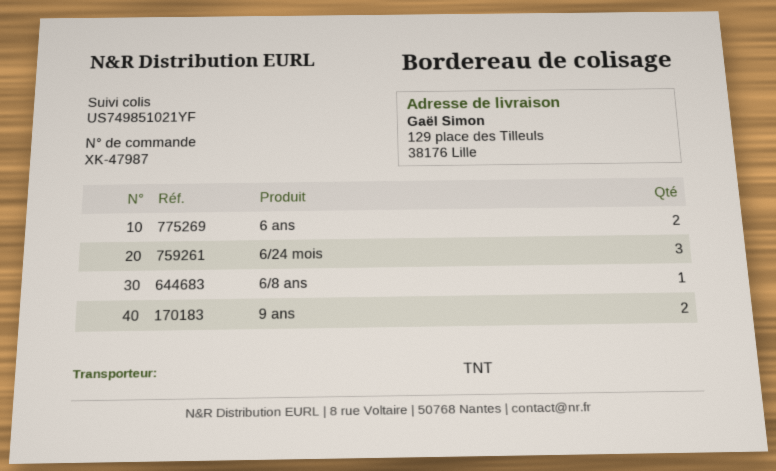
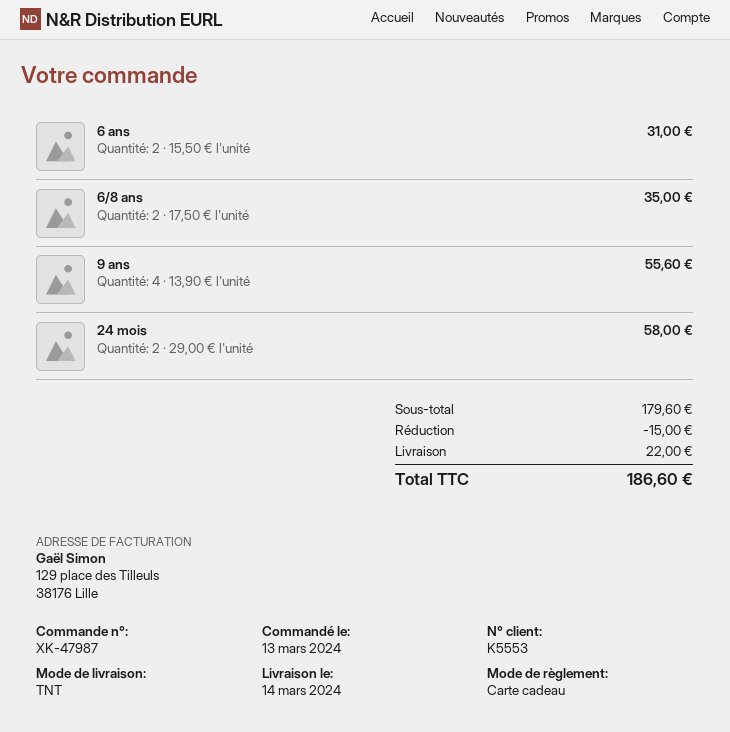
6/24 mois: 3 -> none
6/8 ans: 1 -> 2
9 ans: 2 -> 4
24 mois: none -> 2

